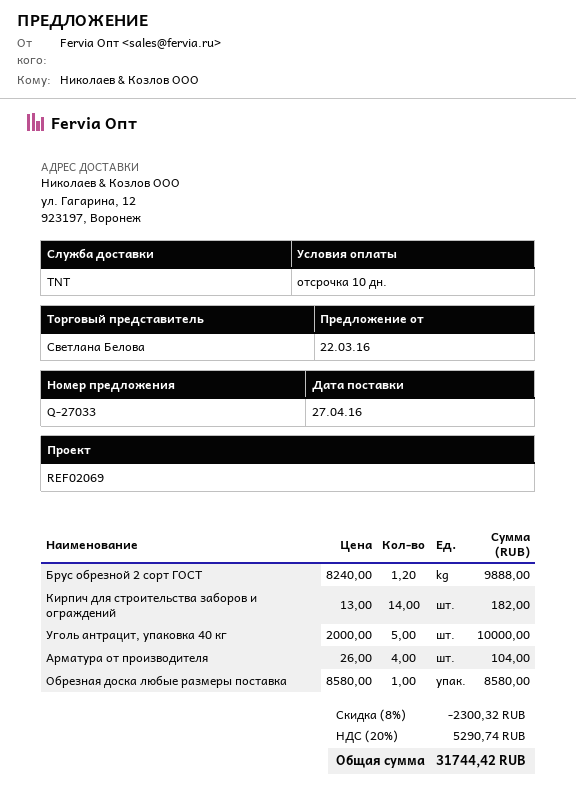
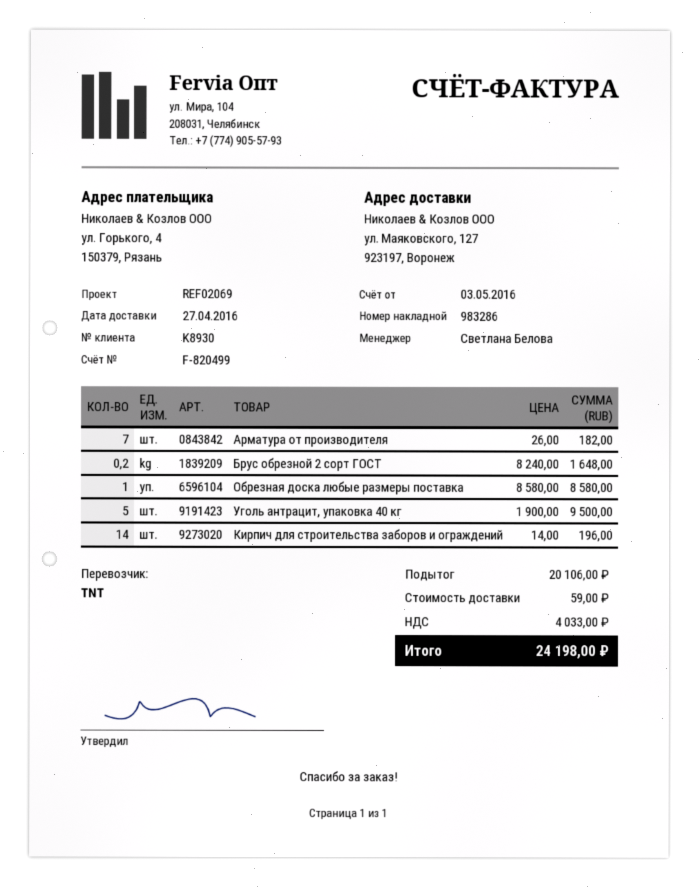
ship to: ул. Гагарина, 12, 923197, Воронеж -> ул. Маяковского, 127, 923197, Воронеж
Брус обрезной 2 сорт ГОСТ: 1.2 x 8240.00 = 9888.00 -> 0.2 x 8240.00 = 1648.00
Кирпич для строительства заборов и ограждений: 14 x 13.00 = 182.00 -> 14 x 14.00 = 196.00
Уголь антрацит, упаковка 40 кг: 5 x 2000.00 = 10000.00 -> 5 x 1900.00 = 9500.00
Арматура от производителя: 4 x 26.00 = 104.00 -> 7 x 26.00 = 182.00
discount: 8% = 2300.32 -> none
shipping: none -> 59.00
tax: 5290.74 -> 4033.00
total: 31744.42 -> 24198.00

